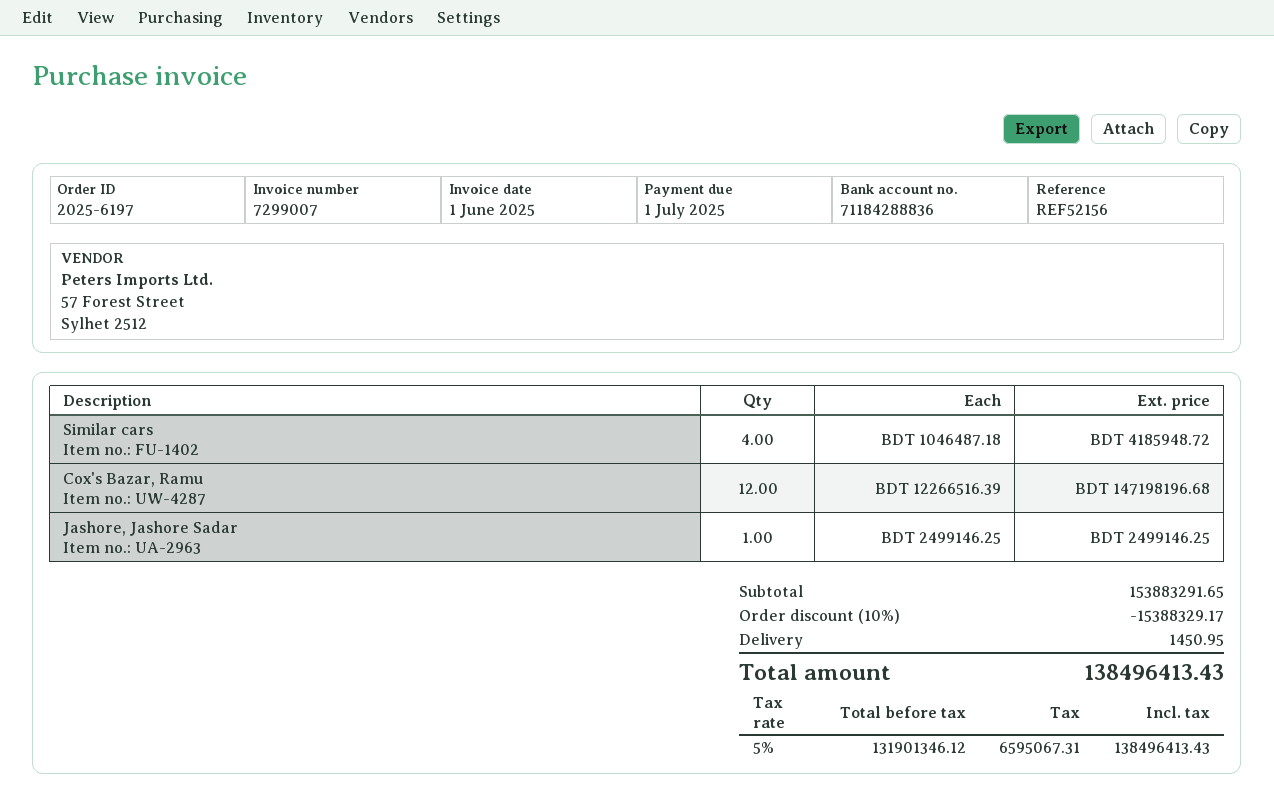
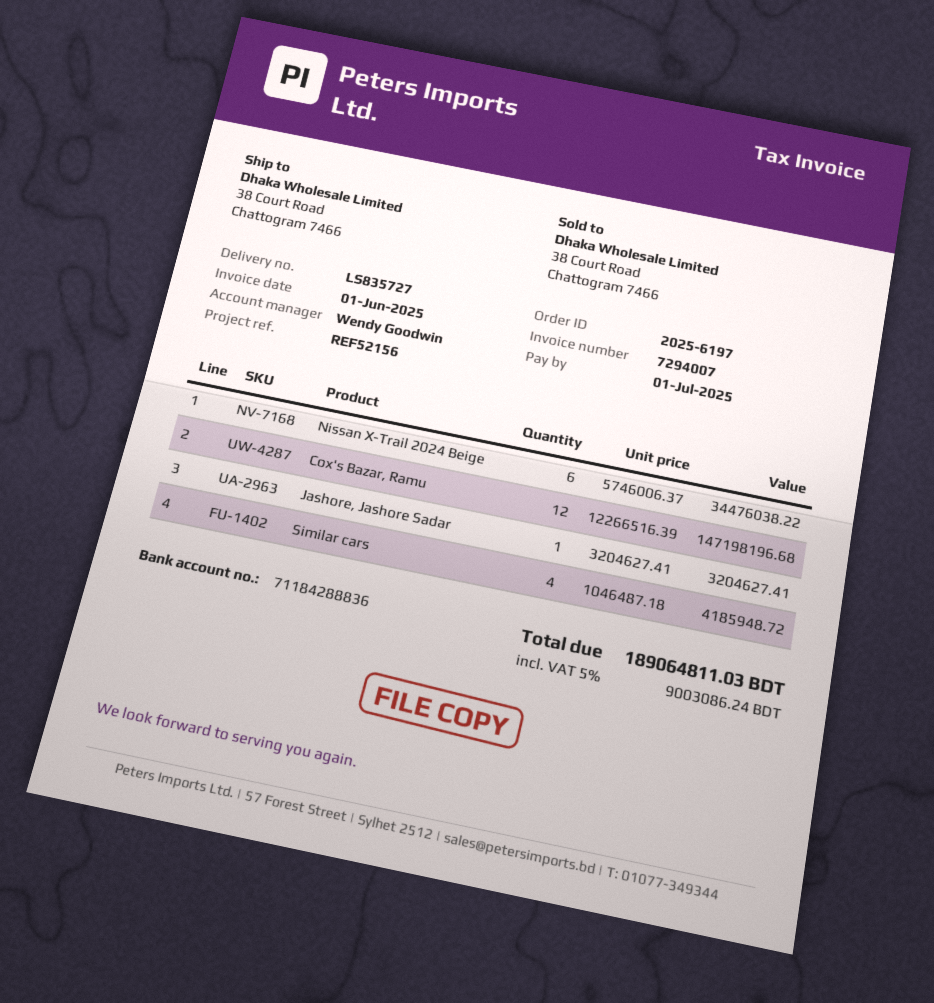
invoice number: 7299007 -> 7294007
Jashore, Jashore Sadar: 1 x 2499146.25 = 2499146.25 -> 1 x 3204627.41 = 3204627.41
Nissan X-Trail 2024 Beige: none -> 6 x 5746006.37 = 34476038.22
discount: 10% = 15388329.17 -> none
shipping: 1450.95 -> none
tax: 5% = 6595067.31 -> 5% = 9003086.24
total: 138496413.43 -> 189064811.03

